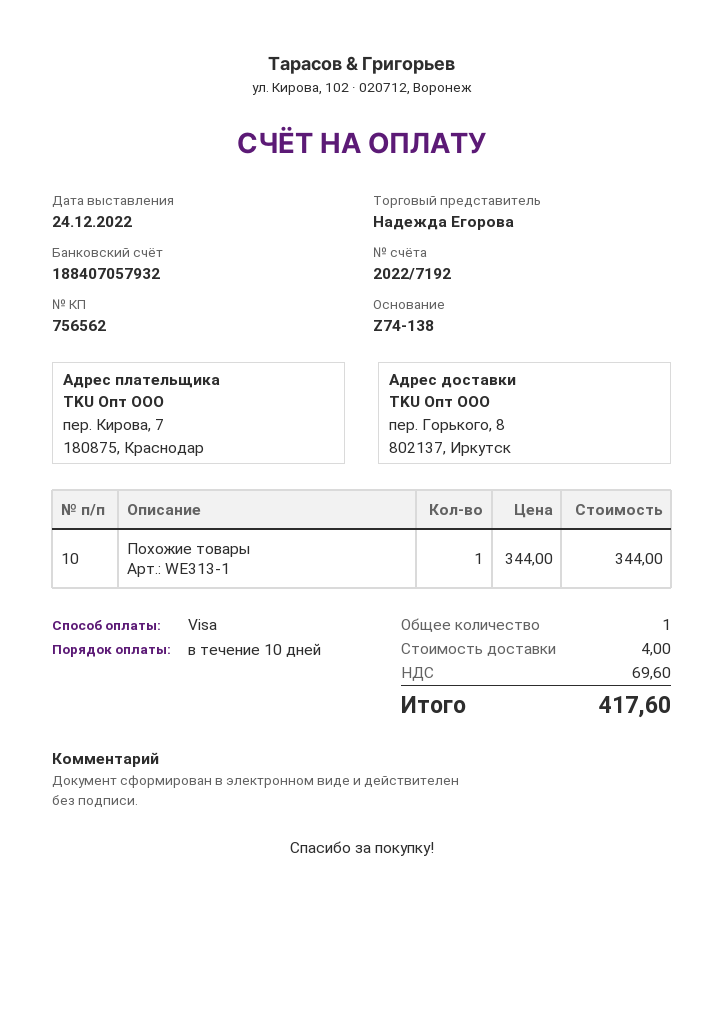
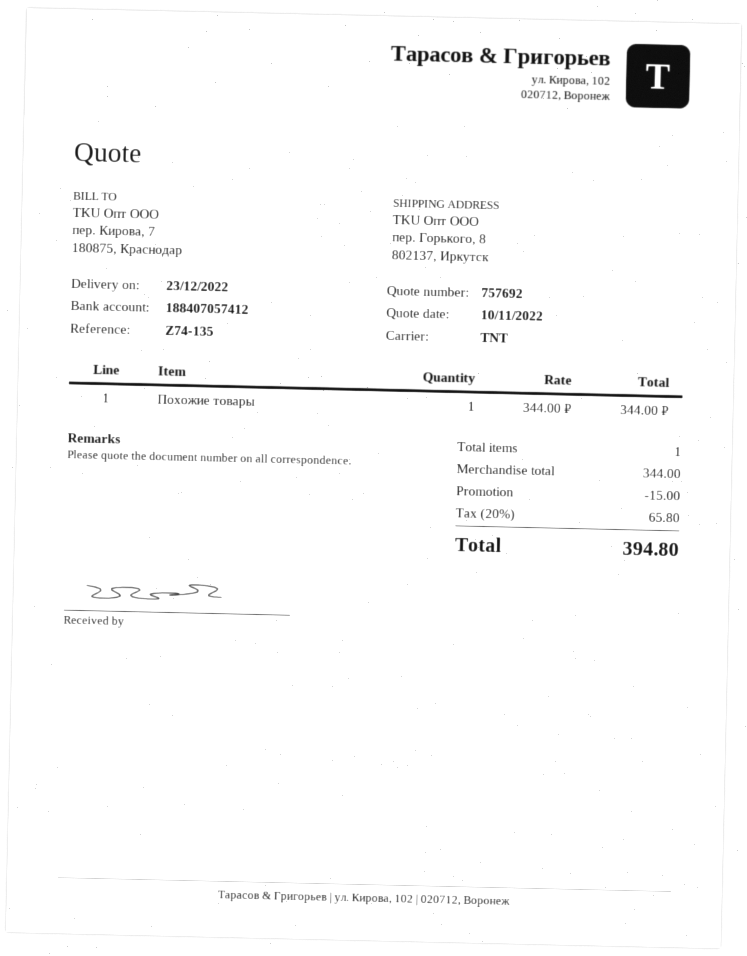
quote number: 756562 -> 757692
reference: Z74-138 -> Z74-135
bank account: 188407057932 -> 188407057412
discount: none -> 15.00
shipping: 4.00 -> none
tax: 69.60 -> 65.80
total: 417.60 -> 394.80

